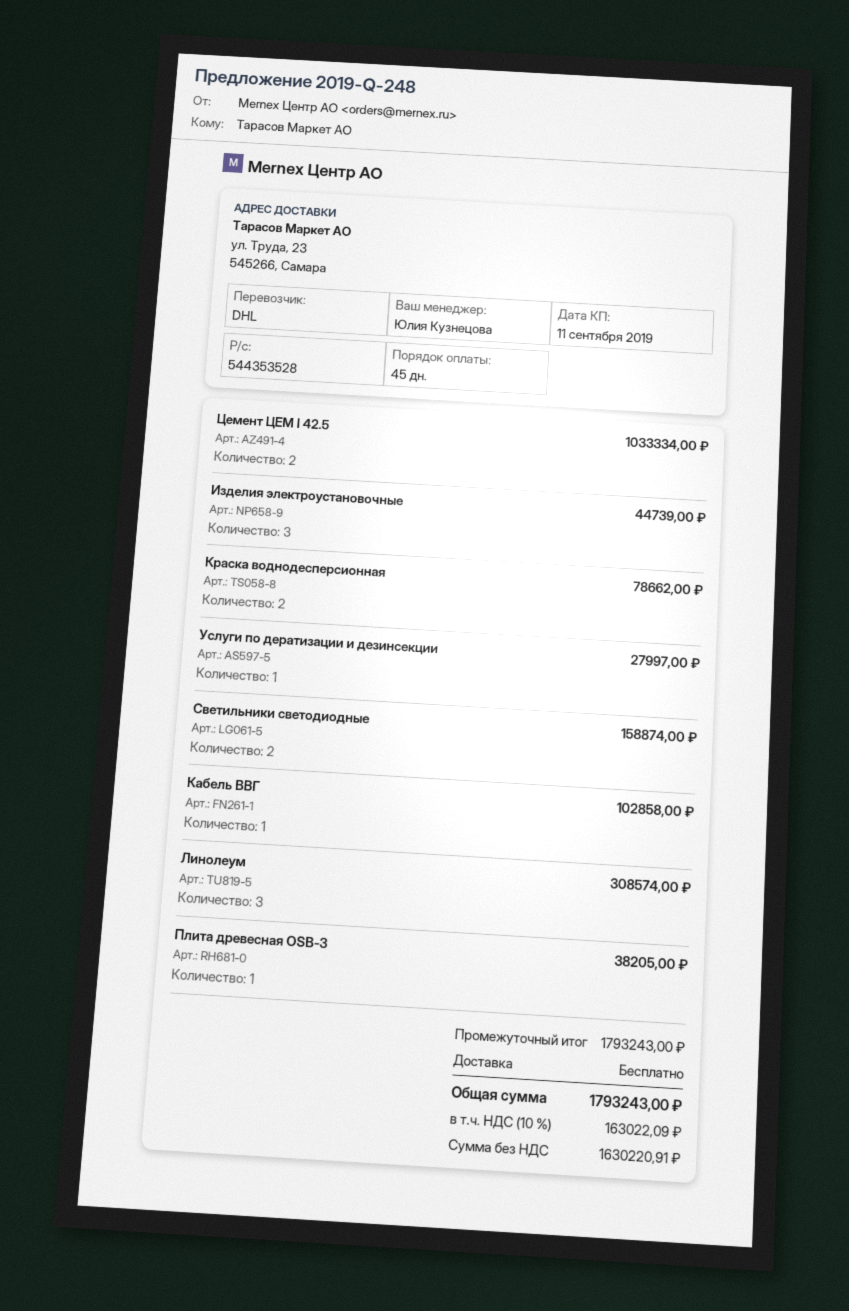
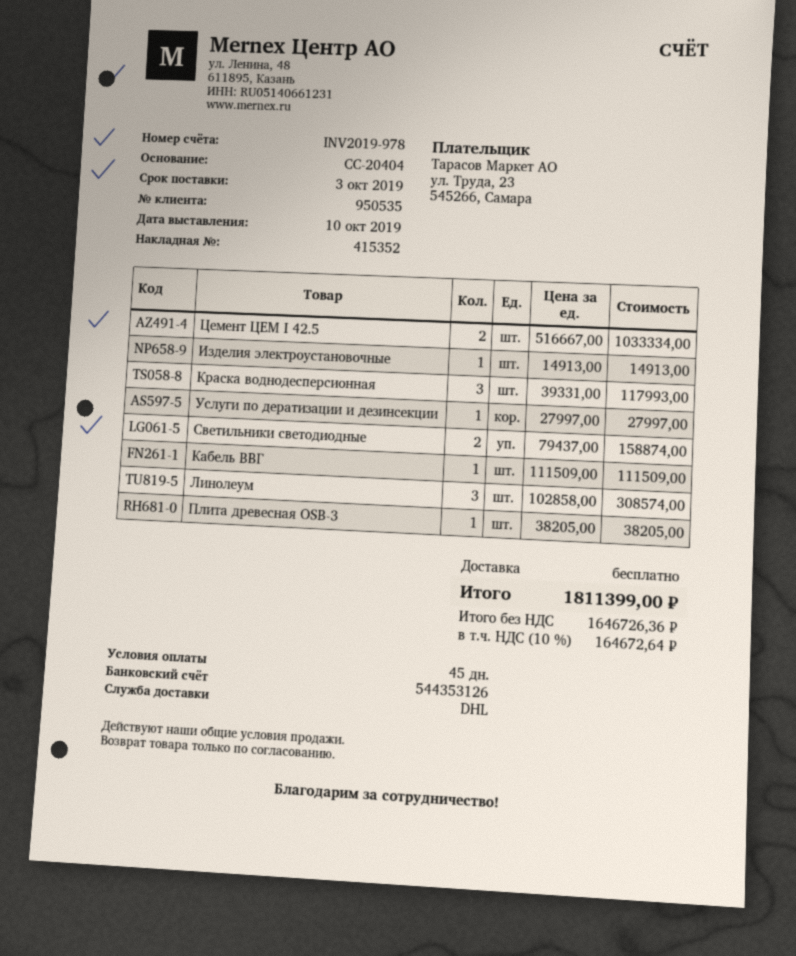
bank account: 544353528 -> 544353126
Изделия электроустановочные: 3 for 44739.00 -> 1 for 14913.00
Краска воднодесперсионная: 2 for 78662.00 -> 3 for 117993.00
Кабель ВВГ: 1 for 102858.00 -> 1 for 111509.00
net: 1630220.91 -> 1646726.36
tax: 10% = 163022.09 -> 10% = 164672.64
total: 1793243.00 -> 1811399.00

